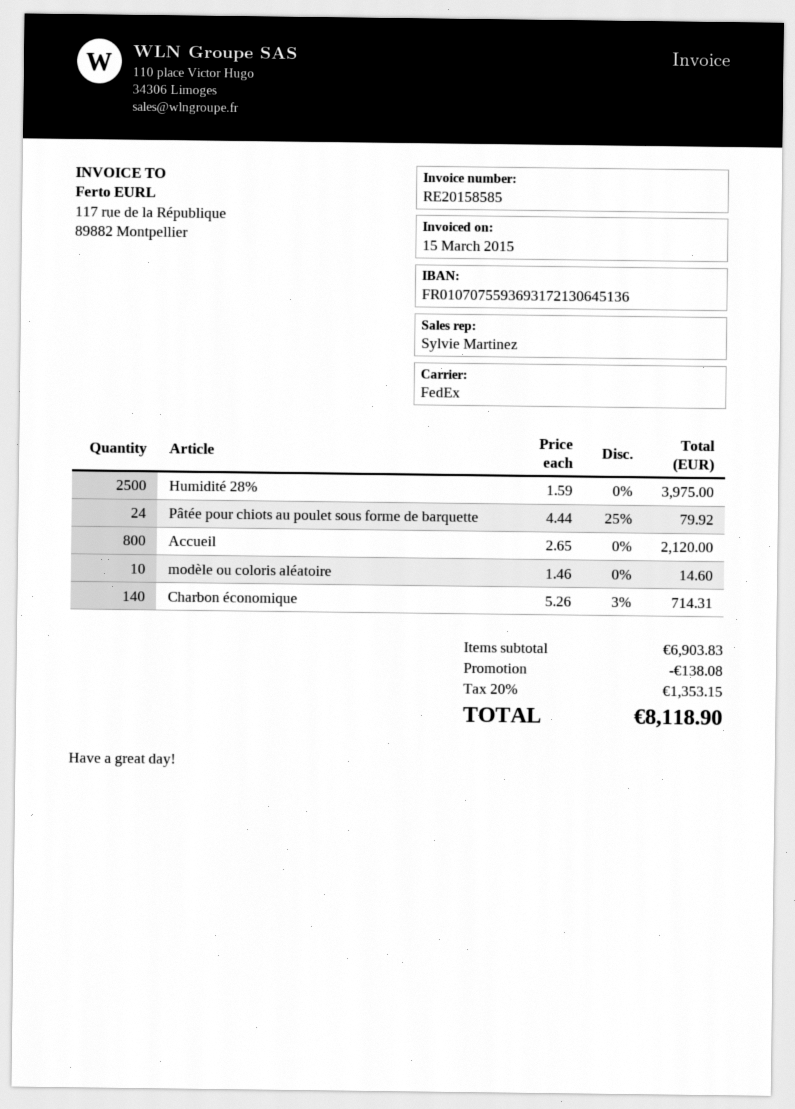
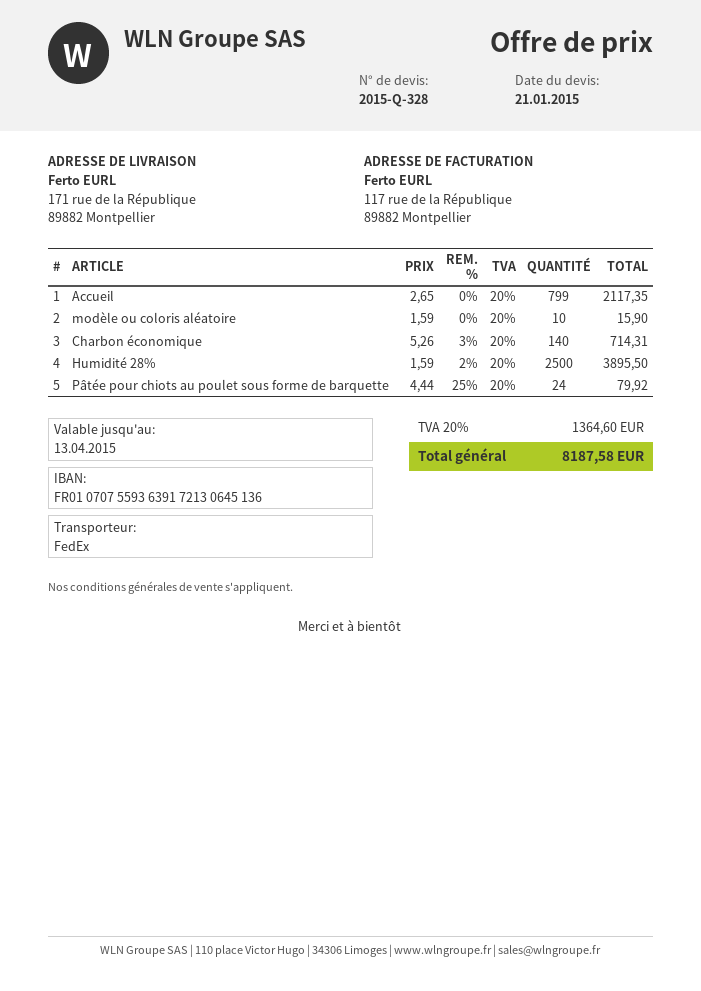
bank account: FR0107075593693172130645136 -> FR0107075593639172130645136
Humidité 28%: 2500 x 1.59 = 3975.00 -> 2500 x 1.59 - 2% = 3895.50
Accueil: 800 x 2.65 = 2120.00 -> 799 x 2.65 = 2117.35
modèle ou coloris aléatoire: 10 x 1.46 = 14.60 -> 10 x 1.59 = 15.90
discount: 138.08 -> none
tax: 20% = 1353.15 -> 20% = 1364.60
total: 8118.90 -> 8187.58

